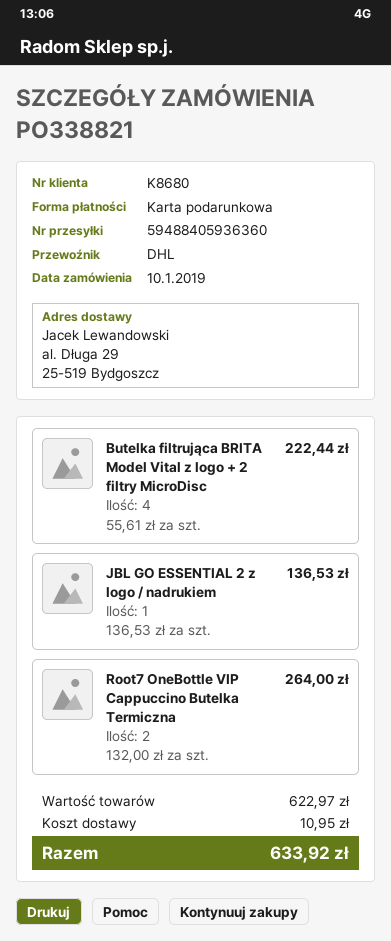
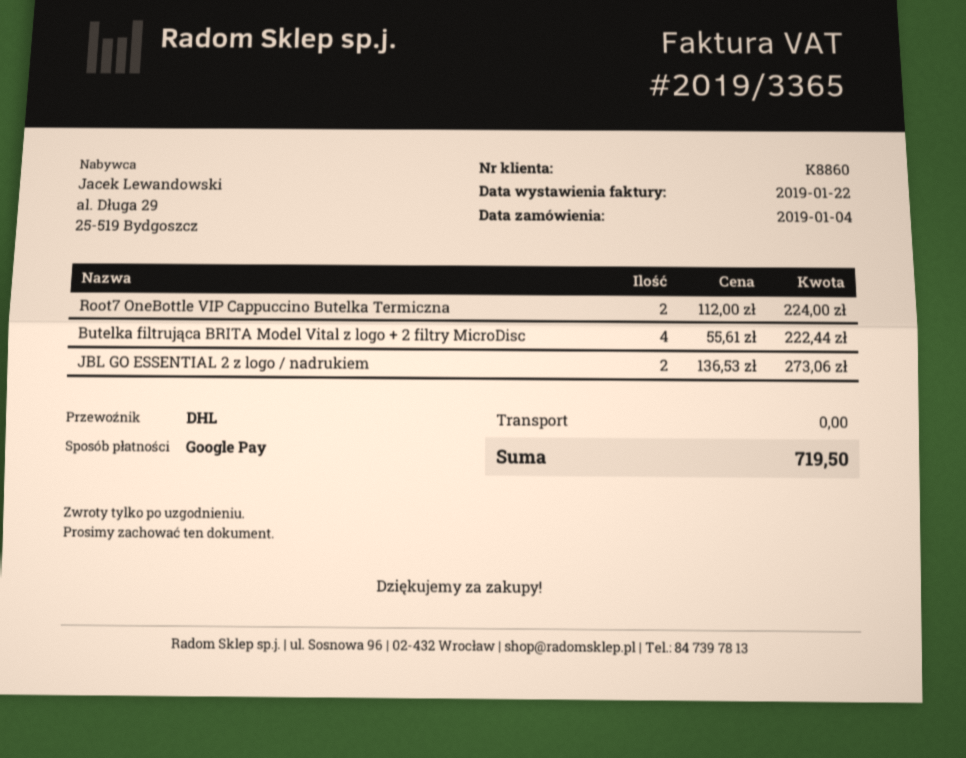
order date: 2019-01-10 -> 2019-01-04
customer number: K8680 -> K8860
payment method: gift card -> Google Pay
JBL GO ESSENTIAL 2 z logo / nadrukiem: 1 x 136.53 = 136.53 -> 2 x 136.53 = 273.06
Root7 OneBottle VIP Cappuccino Butelka Termiczna: 2 x 132.00 = 264.00 -> 2 x 112.00 = 224.00
shipping: 10.95 -> 0.00
total: 633.92 -> 719.50

